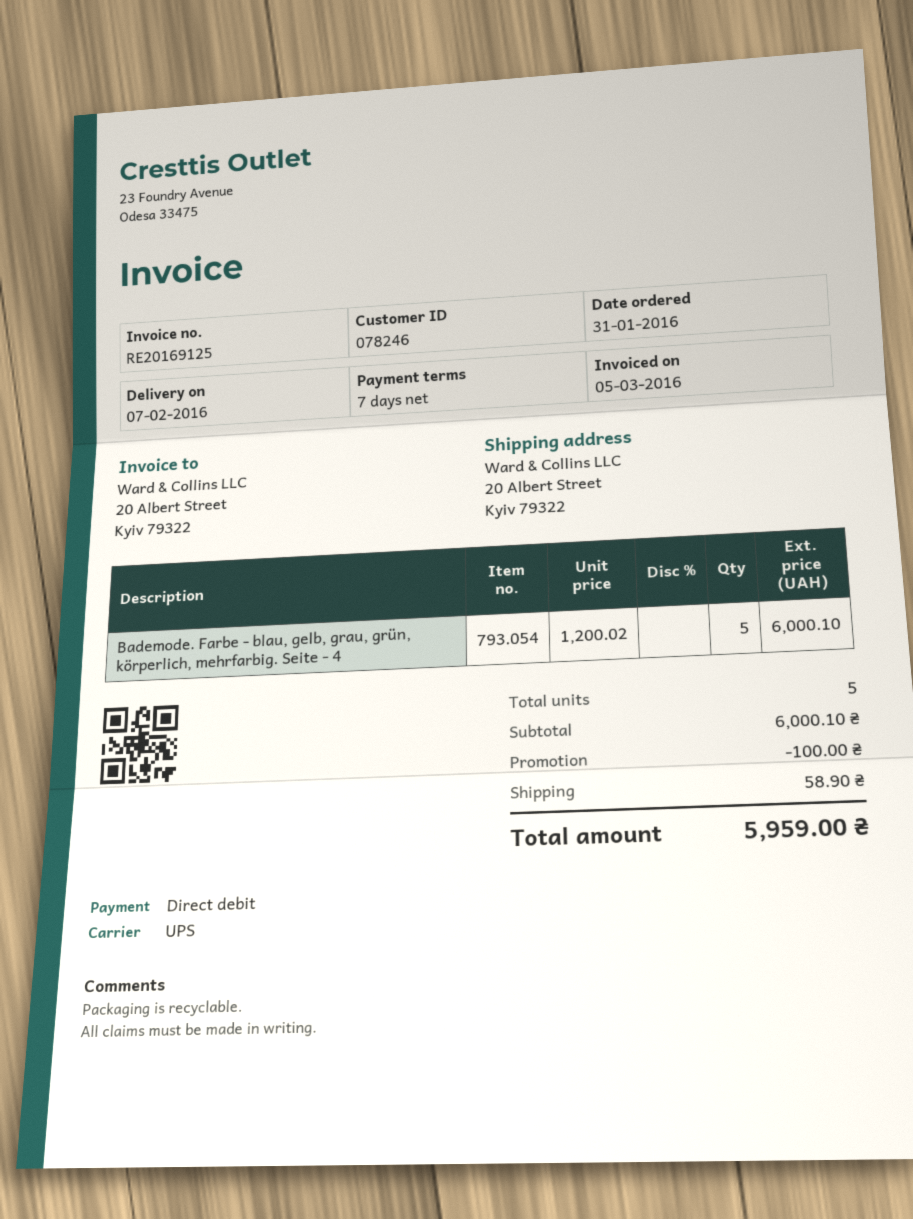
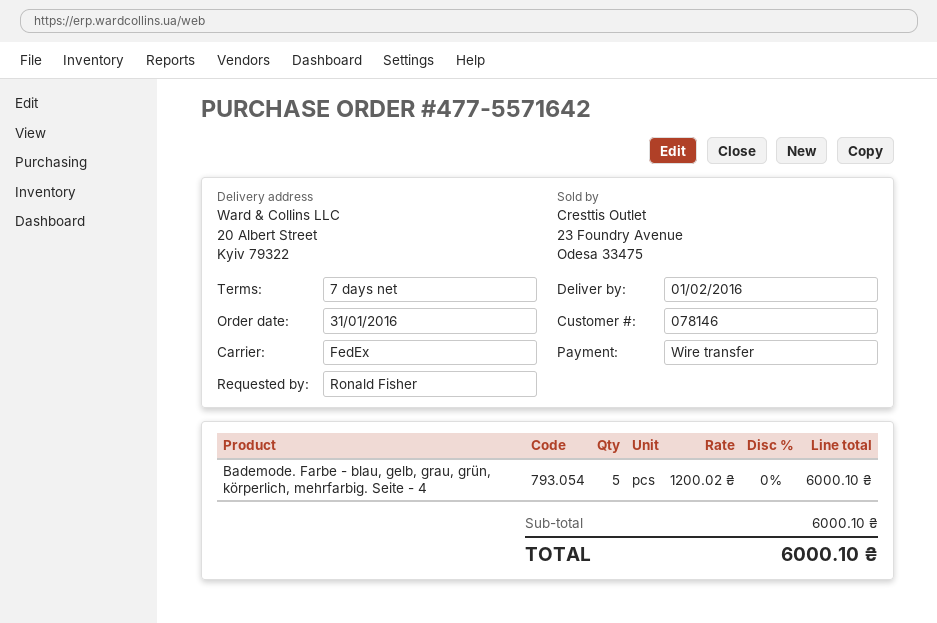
delivery date: 2016-02-07 -> 2016-02-01
customer number: 078246 -> 078146
payment method: direct debit -> bank transfer
shipping method: UPS -> FedEx
discount: 100.00 -> none
shipping: 58.90 -> none
total: 5959.00 -> 6000.10

